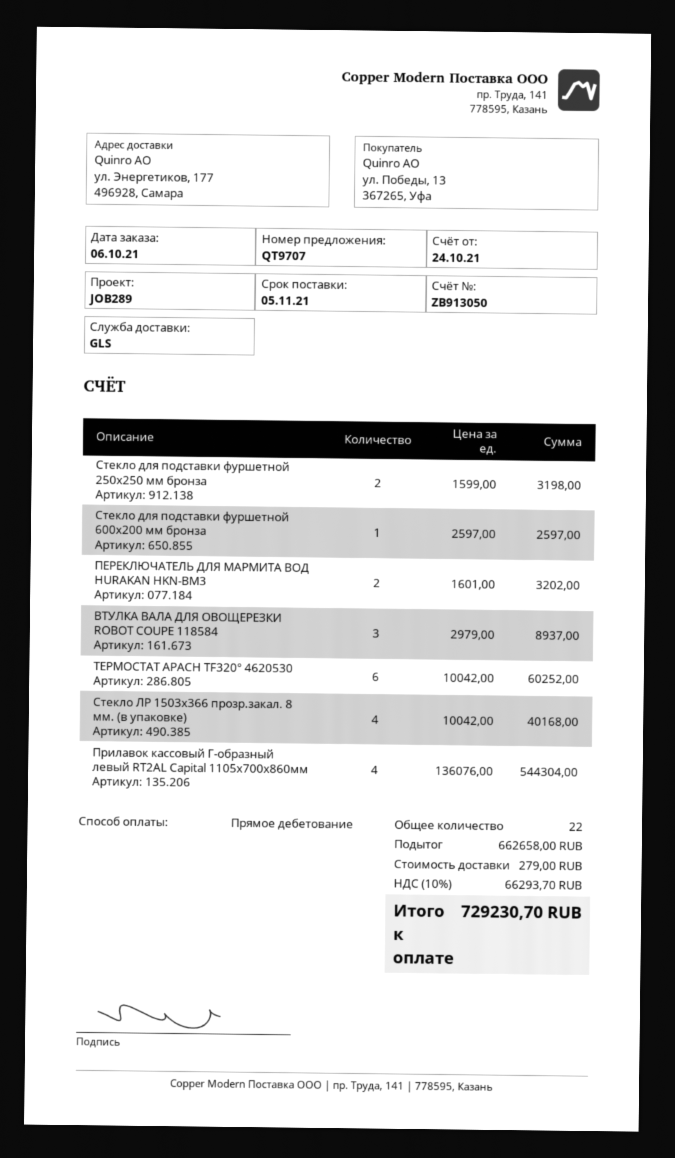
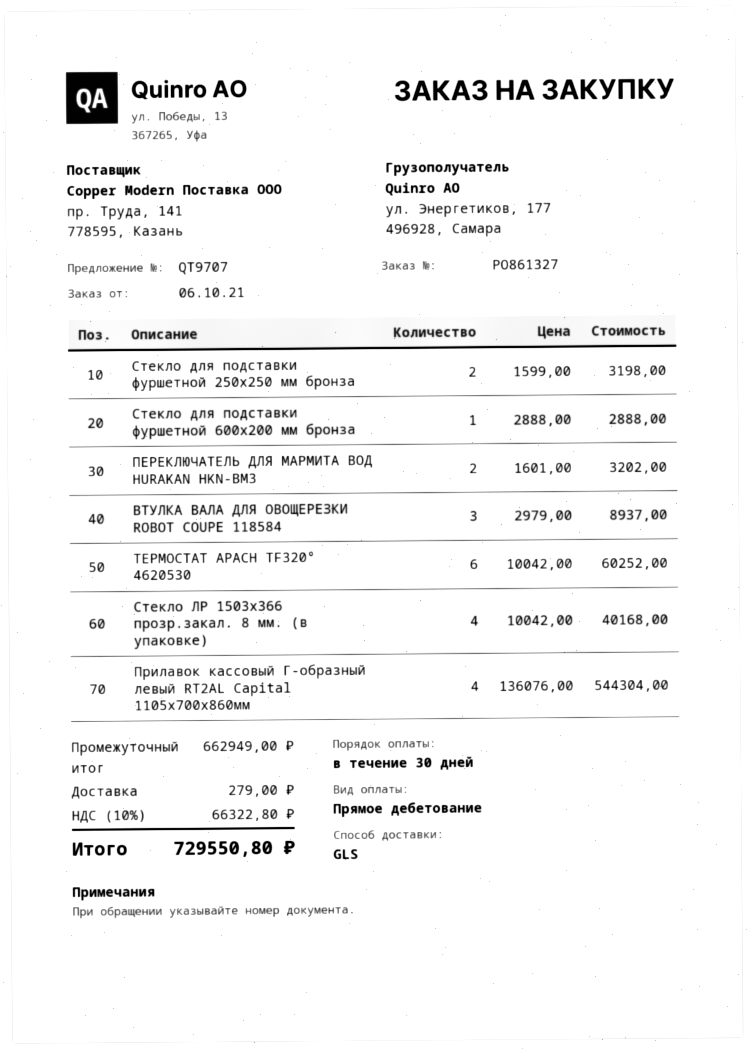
Стекло для подставки фуршетной 600х200 мм бронза: 1 x 2597.00 = 2597.00 -> 1 x 2888.00 = 2888.00
subtotal: 662658.00 -> 662949.00
tax: 10% = 66293.70 -> 10% = 66322.80
total: 729230.70 -> 729550.80

